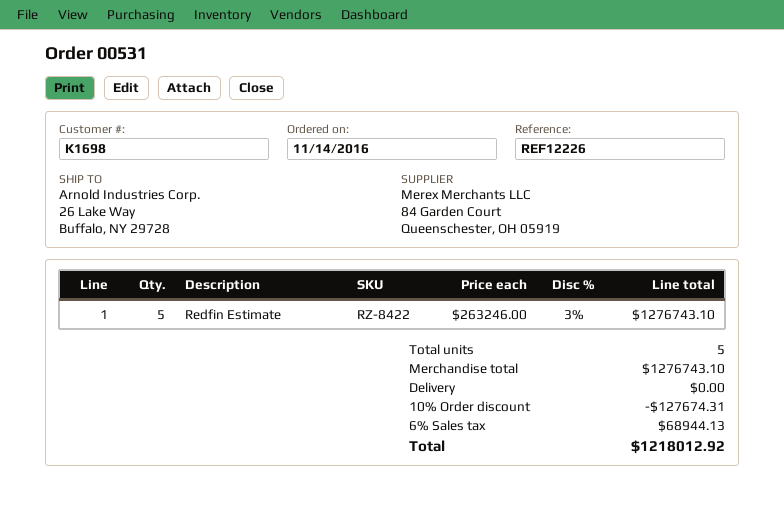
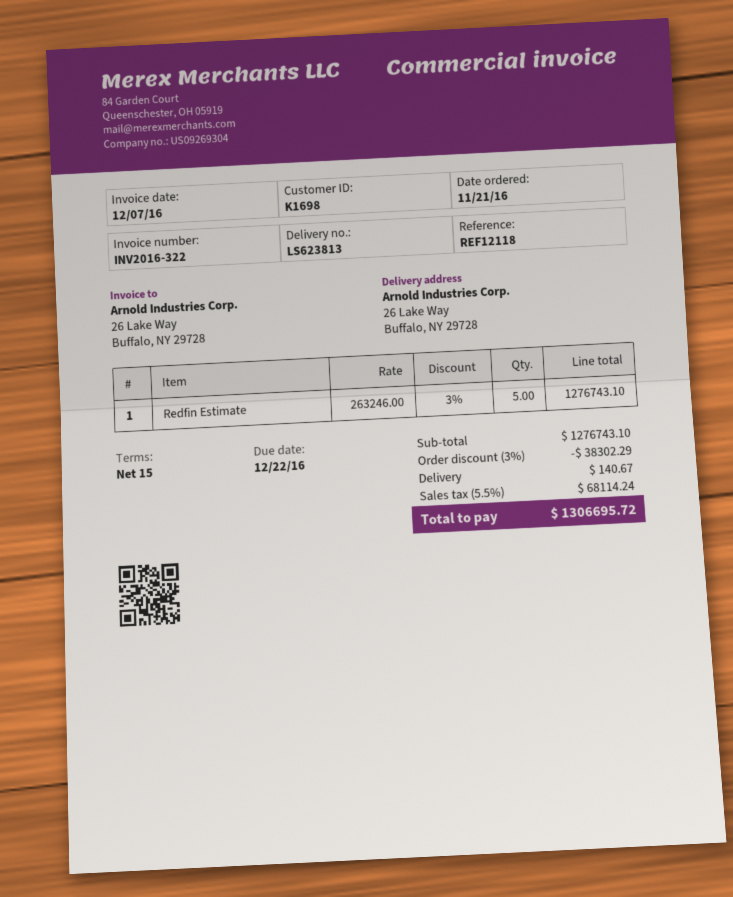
order date: 2016-11-14 -> 2016-11-21
reference: REF12226 -> REF12118
discount: 10% = 127674.31 -> 3% = 38302.29
shipping: 0.00 -> 140.67
tax: 6% = 68944.13 -> 5.5% = 68114.24
total: 1218012.92 -> 1306695.72

